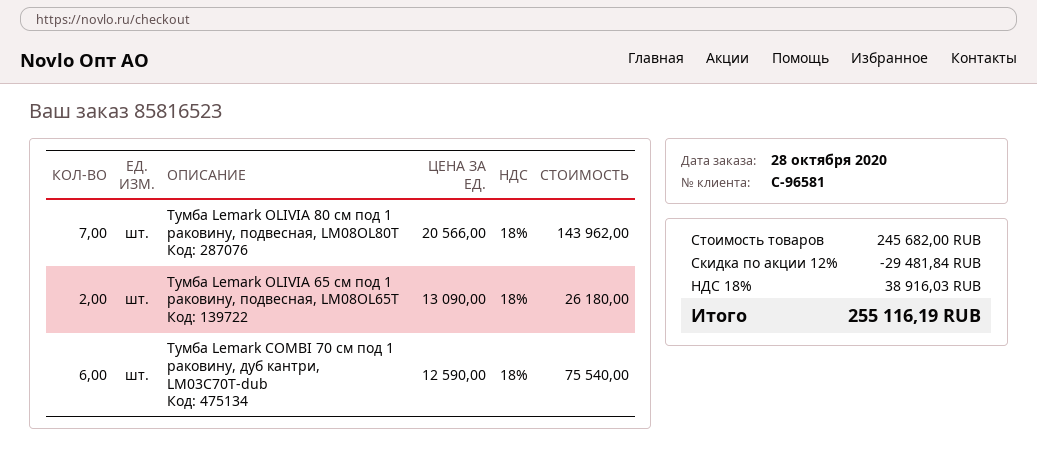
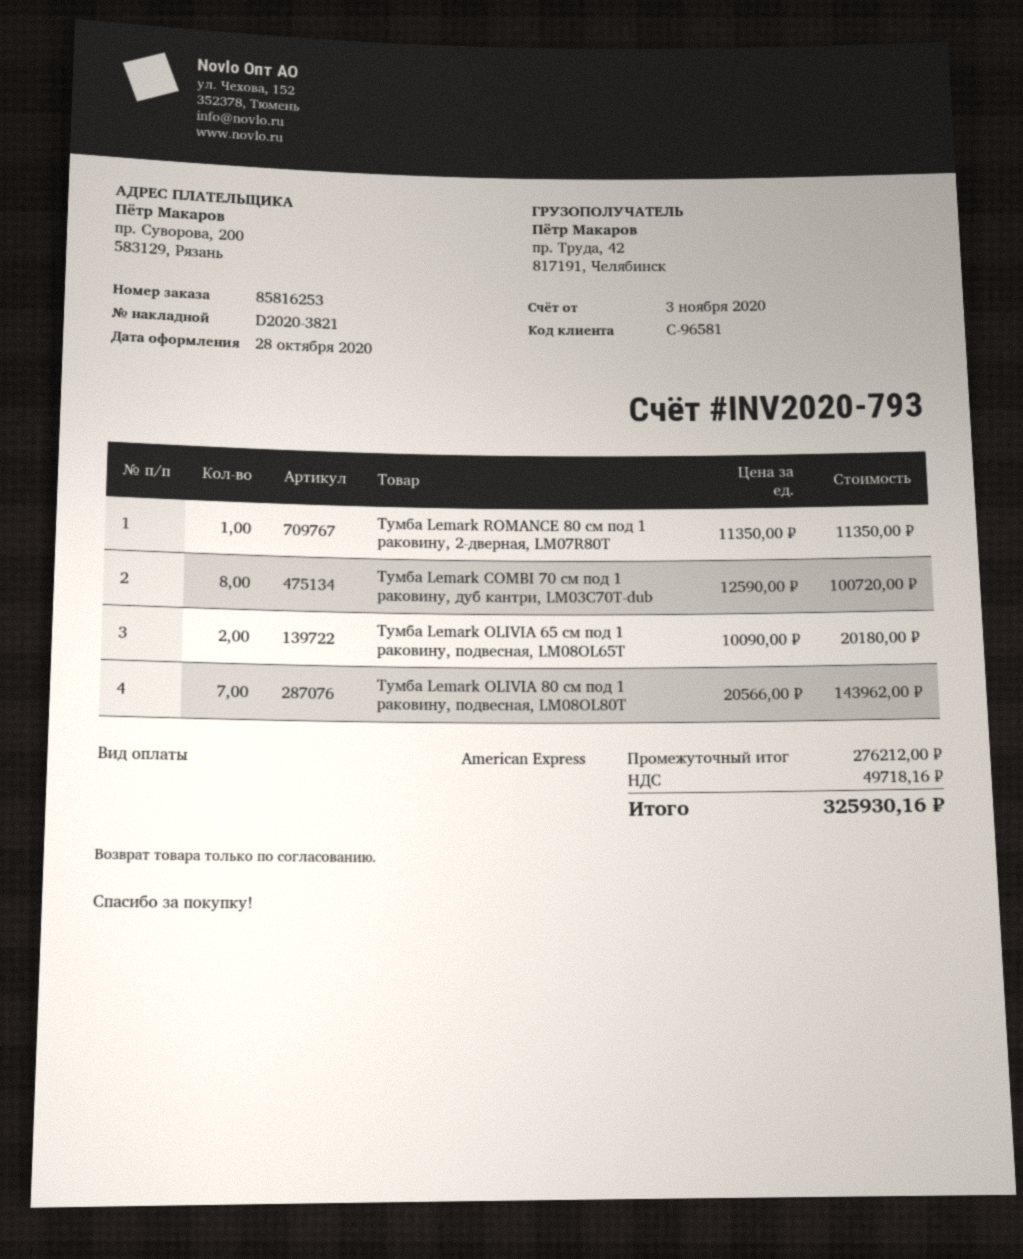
order number: 85816523 -> 85816253
Тумба Lemark OLIVIA 65 см под 1 раковину, подвесная, LM08OL65T: 2 x 13090.00 = 26180.00 -> 2 x 10090.00 = 20180.00
Тумба Lemark COMBI 70 см под 1 раковину, дуб кантри, LM03C70T-dub: 6 x 12590.00 = 75540.00 -> 8 x 12590.00 = 100720.00
Тумба Lemark ROMANCE 80 см под 1 раковину, 2-дверная, LM07R80T: none -> 1 x 11350.00 = 11350.00
subtotal: 245682.00 -> 276212.00
discount: 12% = 29481.84 -> none
tax: 38916.03 -> 49718.16
total: 255116.19 -> 325930.16

